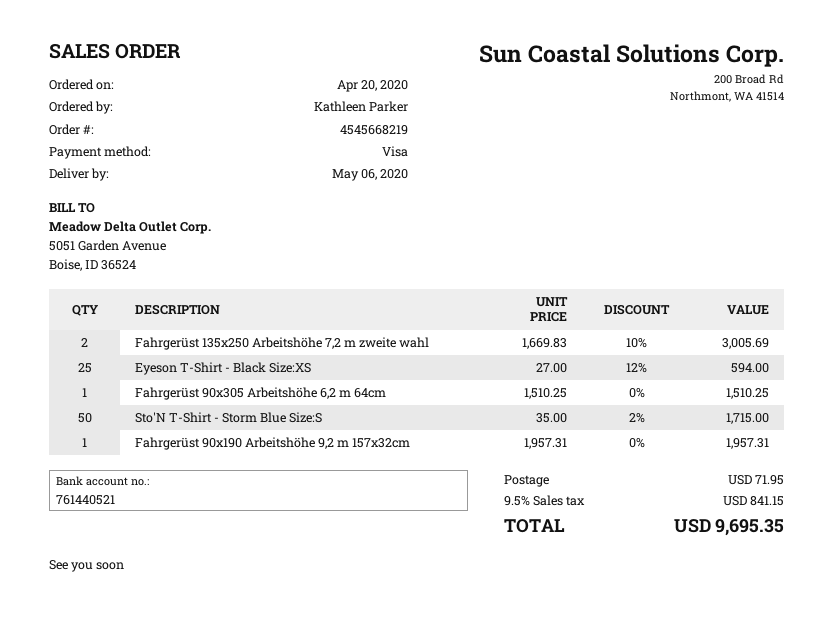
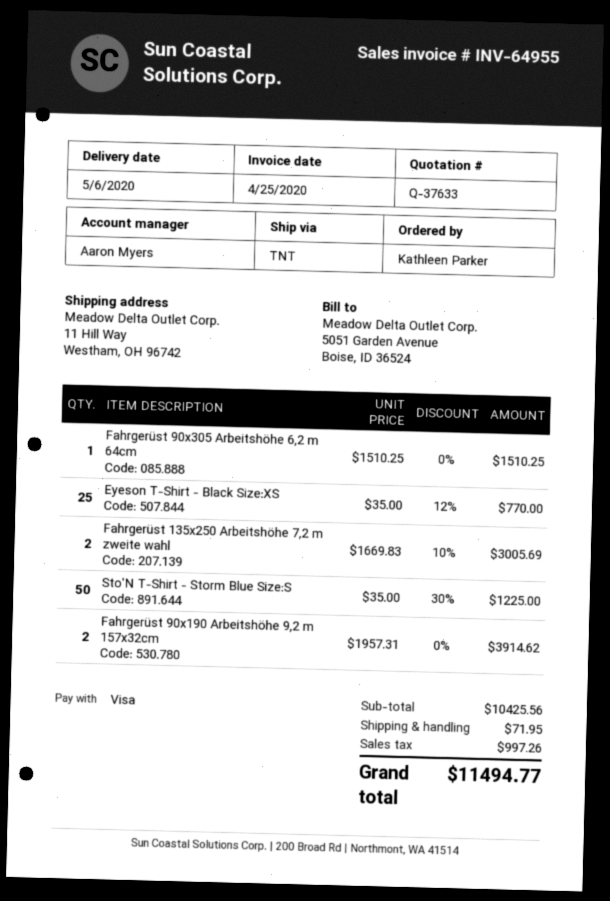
Eyeson T-Shirt - Black Size:XS: 25 x 27.00 - 12% = 594.00 -> 25 x 35.00 - 12% = 770.00
Sto'N T-Shirt - Storm Blue Size:S: 50 x 35.00 - 2% = 1715.00 -> 50 x 35.00 - 30% = 1225.00
Fahrgerüst 90x190 Arbeitshöhe 9,2 m 157x32cm: 1 x 1957.31 = 1957.31 -> 2 x 1957.31 = 3914.62
tax: 841.15 -> 997.26
total: 9695.35 -> 11494.77

